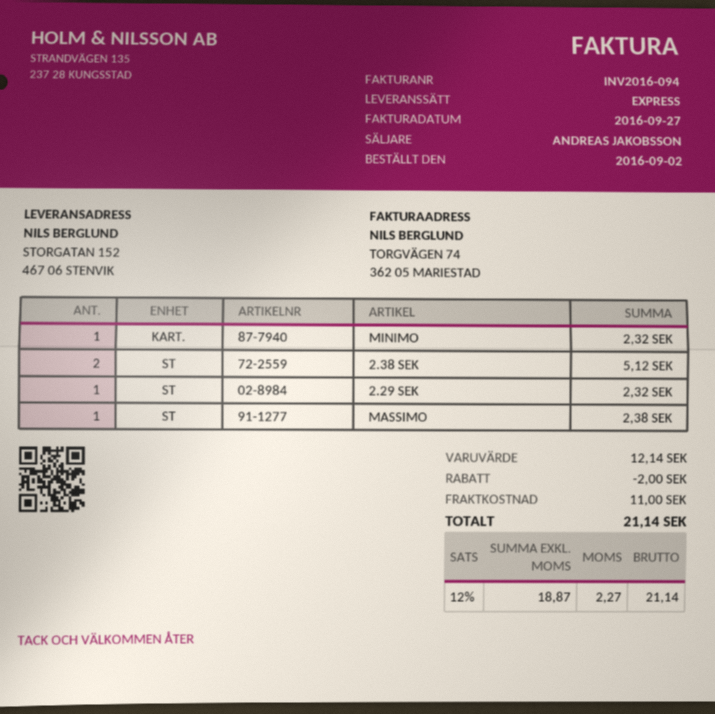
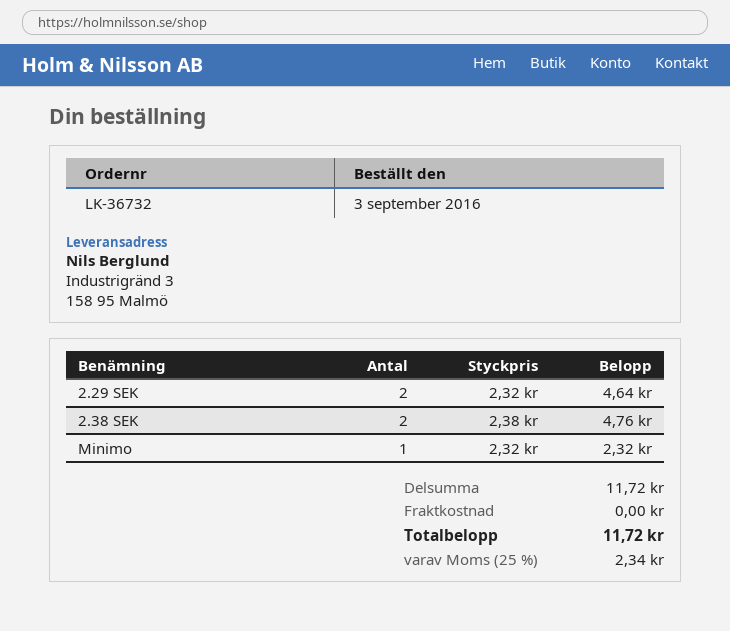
order date: 2016-09-02 -> 2016-09-03
ship to: STORGATAN 152, 467 06 STENVIK -> Industrigränd 3, 158 95 Malmö
2.38 SEK: 2 for 5.12 -> 2 for 4.76
2.29 SEK: 1 for 2.32 -> 2 for 4.64
MASSIMO: 1 for 2.38 -> none
subtotal: 12.14 -> 11.72
discount: 2.00 -> none
shipping: 11.00 -> 0.00
tax: 12% = 2.27 -> 25% = 2.34
total: 21.14 -> 11.72

